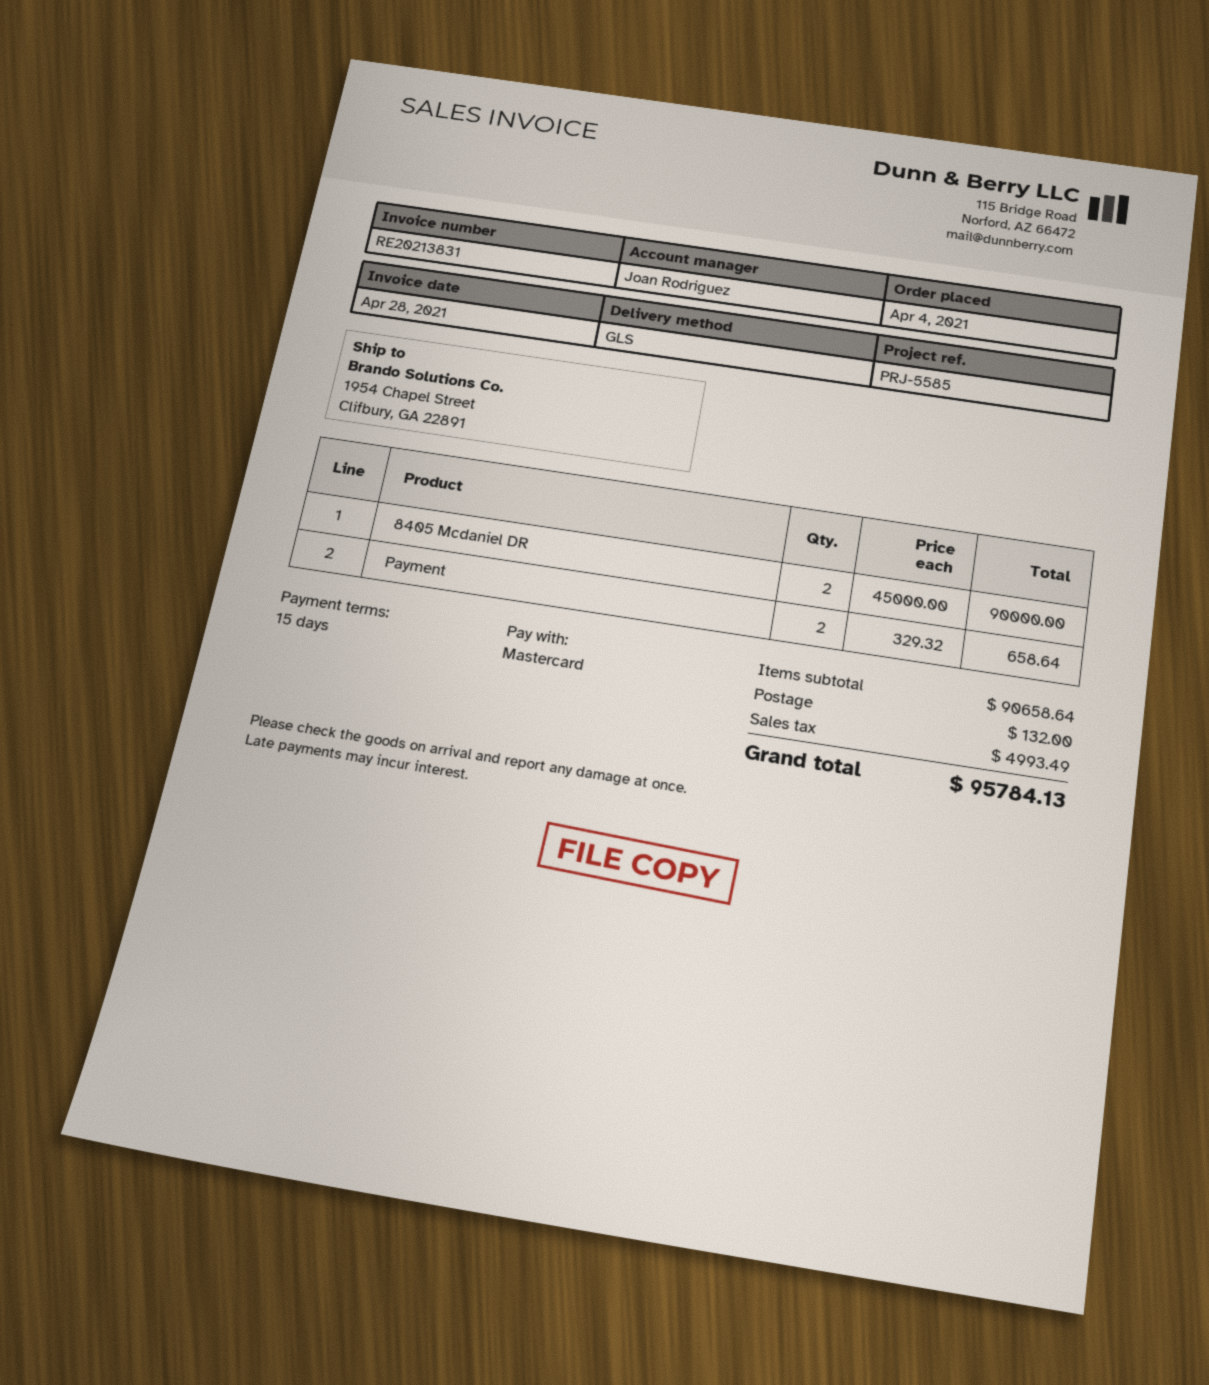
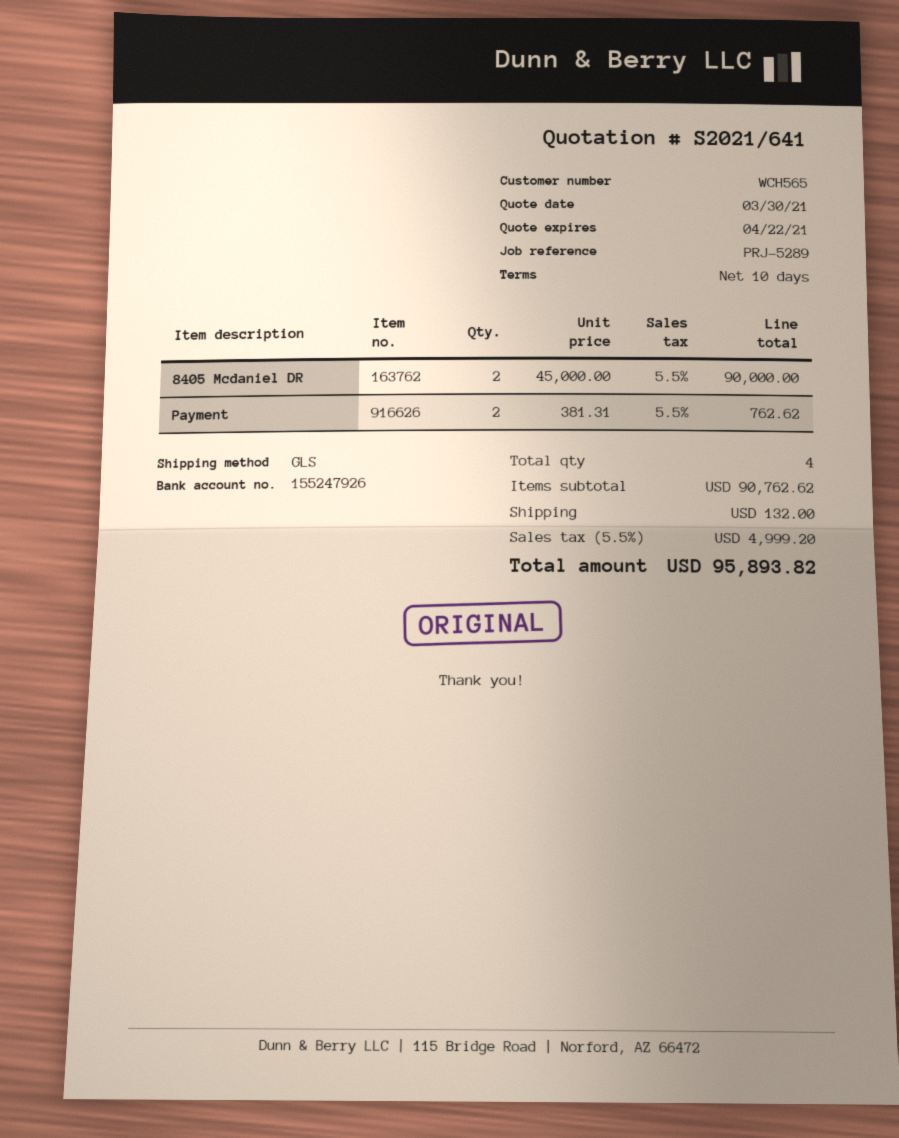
payment terms: 15 days -> 10 days
reference: PRJ-5585 -> PRJ-5289
Payment: 2 x 329.32 = 658.64 -> 2 x 381.31 = 762.62
subtotal: 90658.64 -> 90762.62
tax: 4993.49 -> 4999.20
total: 95784.13 -> 95893.82

